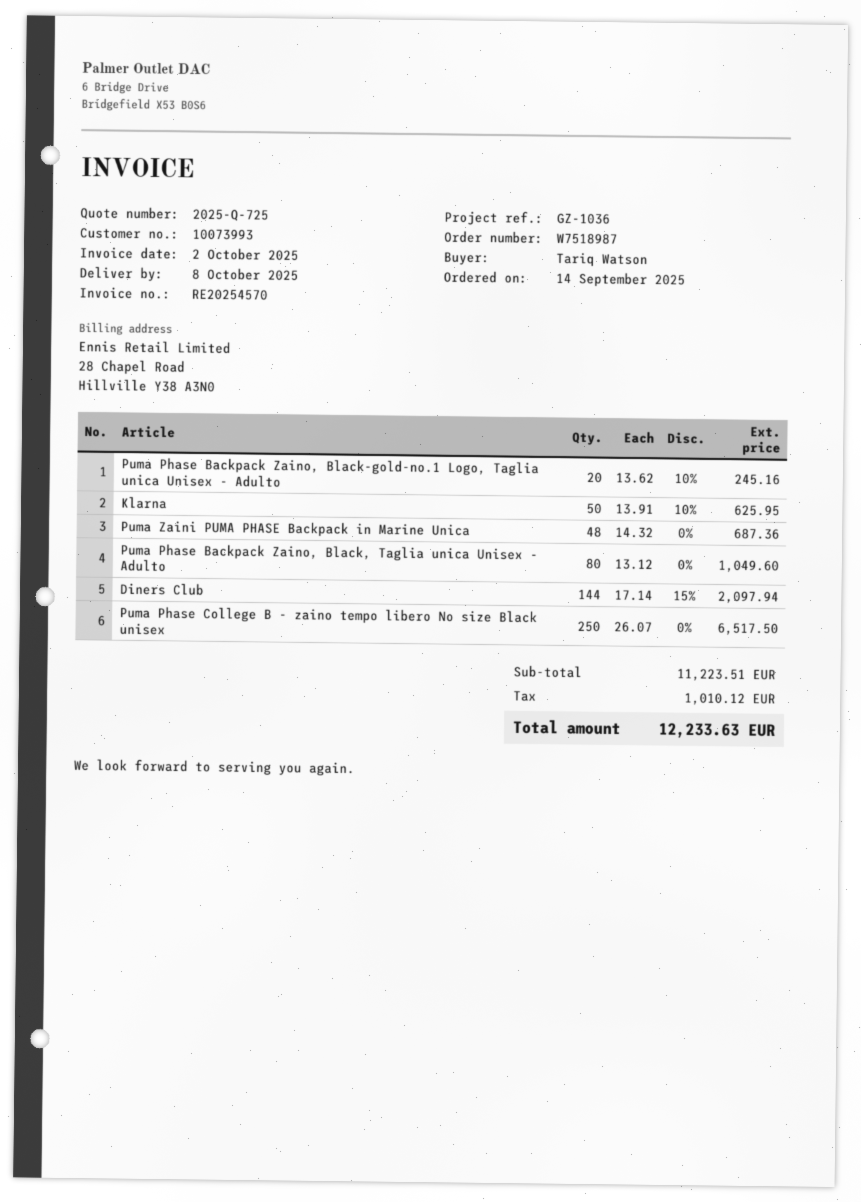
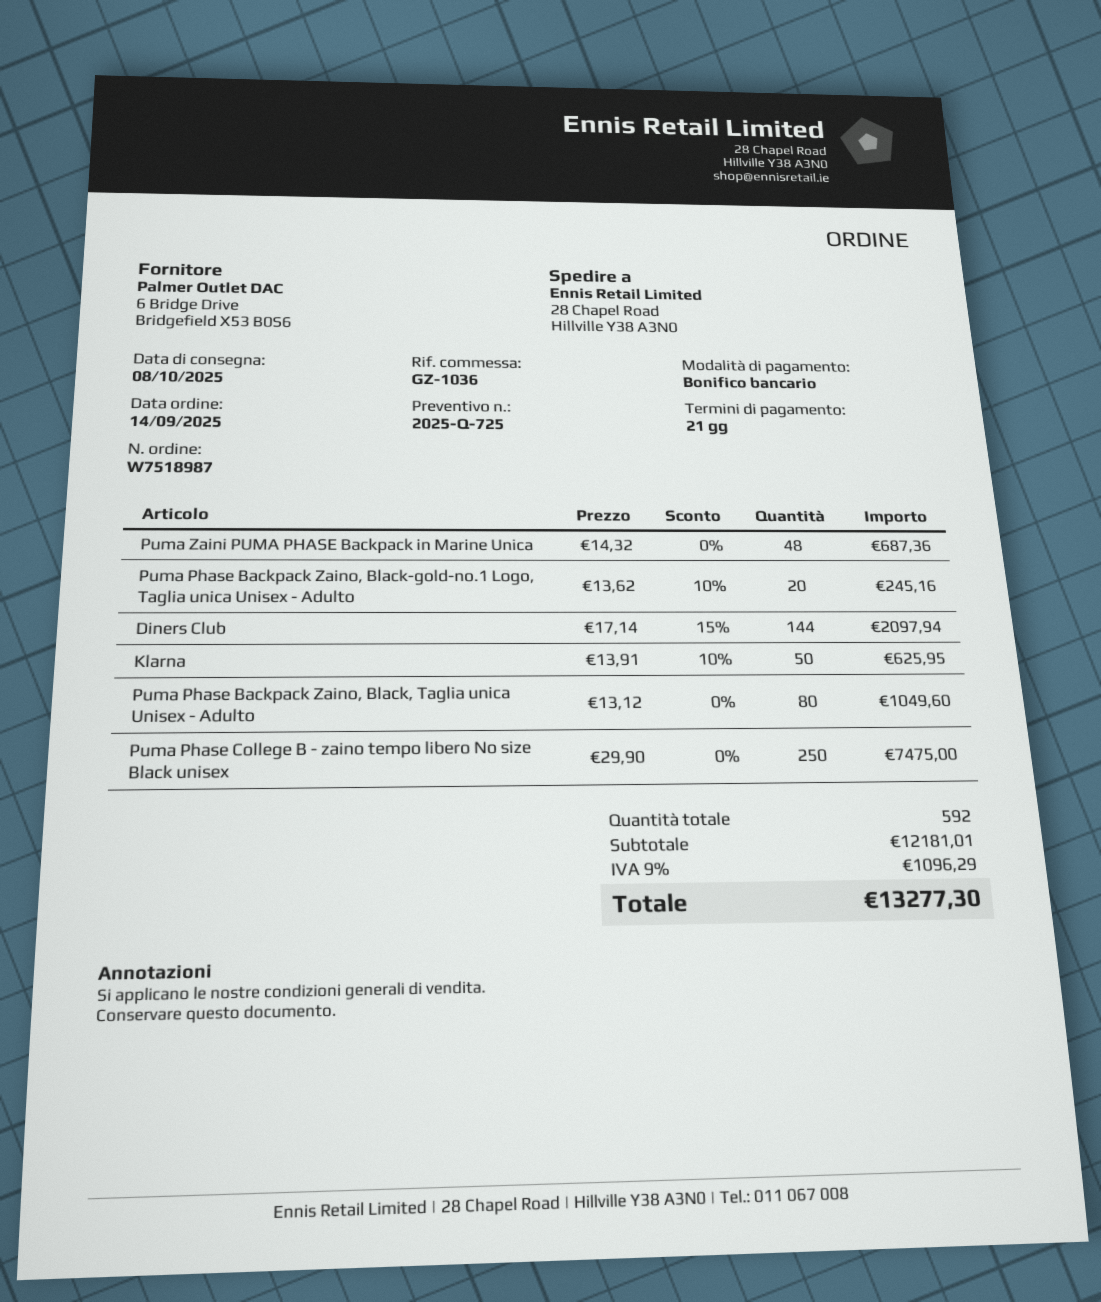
Puma Phase College B - zaino tempo libero No size Black unisex: 250 x 26.07 = 6517.50 -> 250 x 29.90 = 7475.00
subtotal: 11223.51 -> 12181.01
tax: 1010.12 -> 1096.29
total: 12233.63 -> 13277.30

